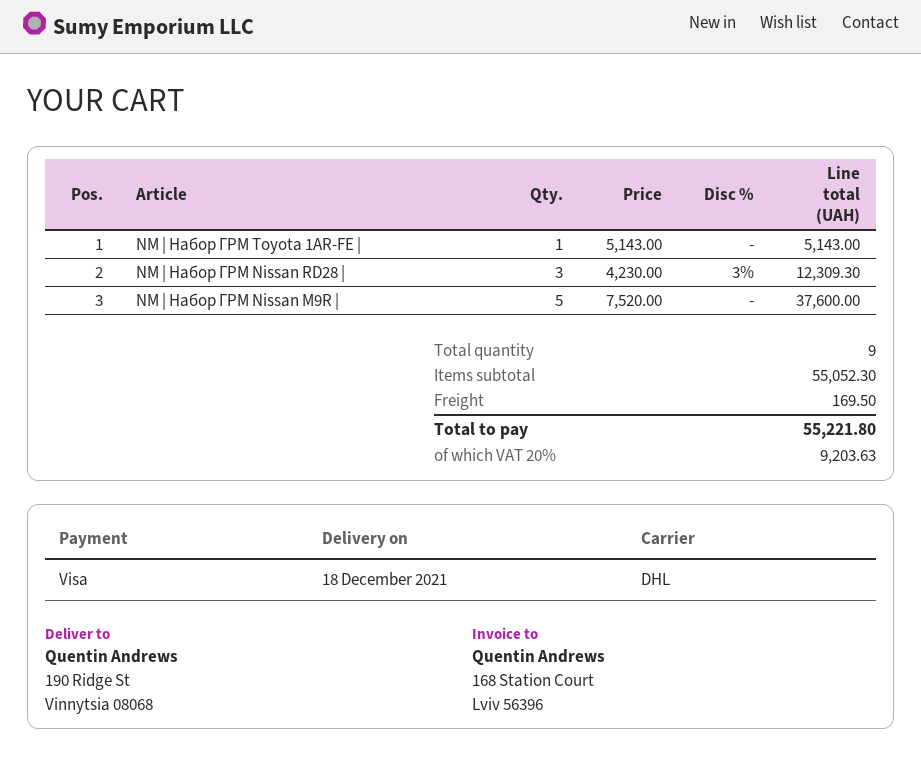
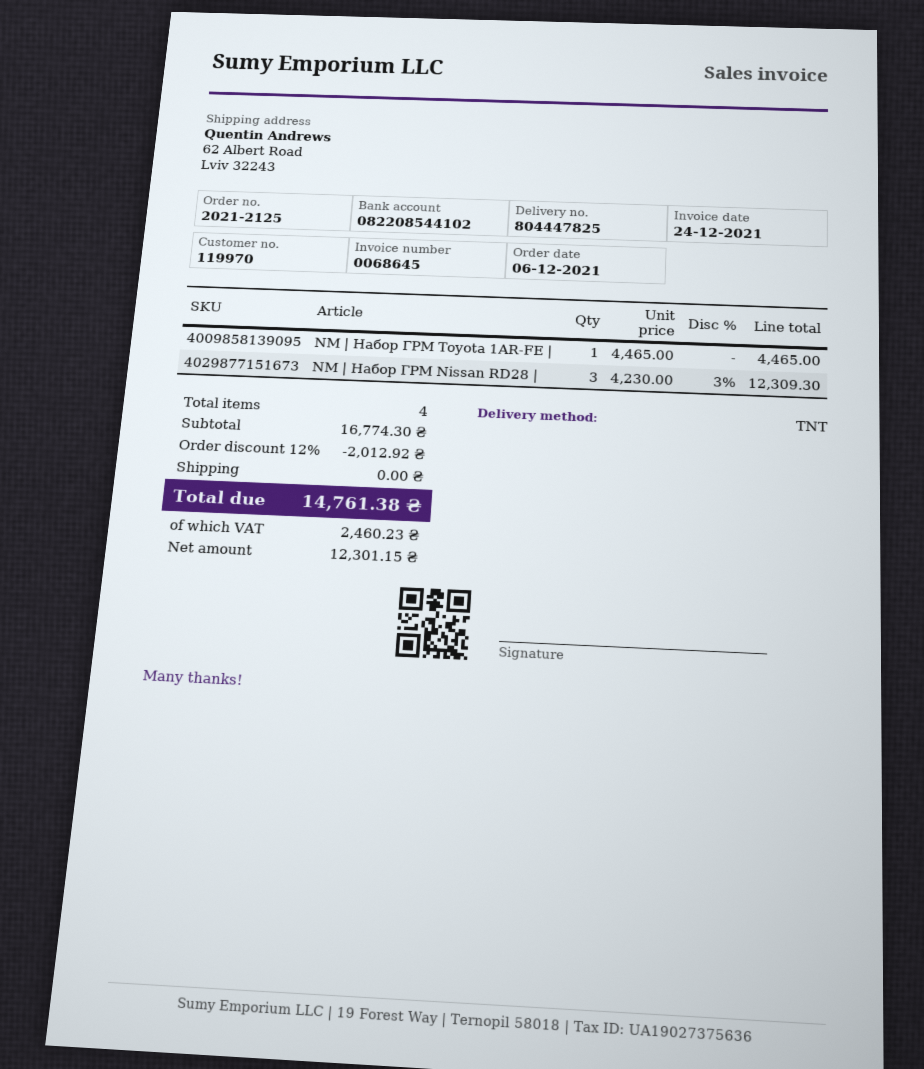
shipping method: DHL -> TNT
ship to: 190 Ridge St, Vinnytsia 08068 -> 62 Albert Road, Lviv 32243
NM | Набор ГРМ Toyota 1AR-FE |: 1 x 5143.00 = 5143.00 -> 1 x 4465.00 = 4465.00
NM | Набор ГРМ Nissan M9R |: 5 x 7520.00 = 37600.00 -> none
total quantity: 9 -> 4
subtotal: 55052.30 -> 16774.30
discount: none -> 12% = 2012.92
shipping: 169.50 -> 0.00
tax: 9203.63 -> 2460.23
total: 55221.80 -> 14761.38

